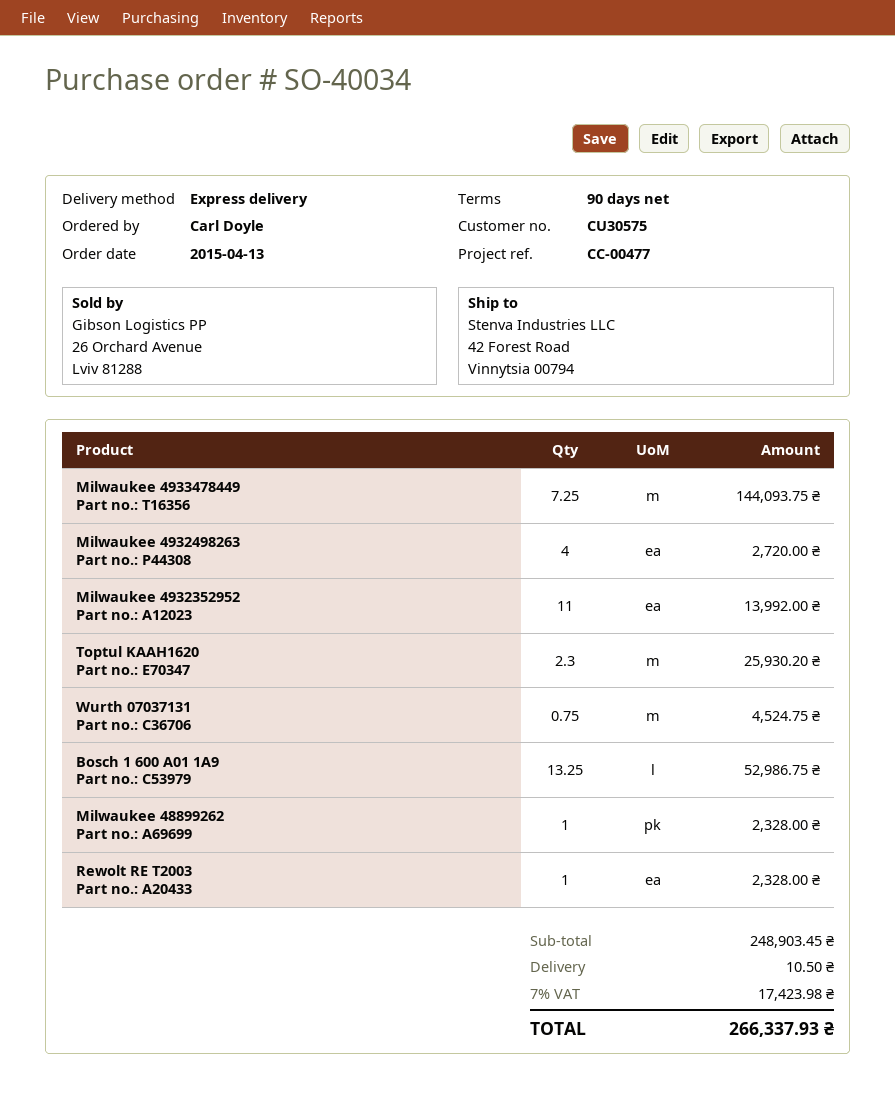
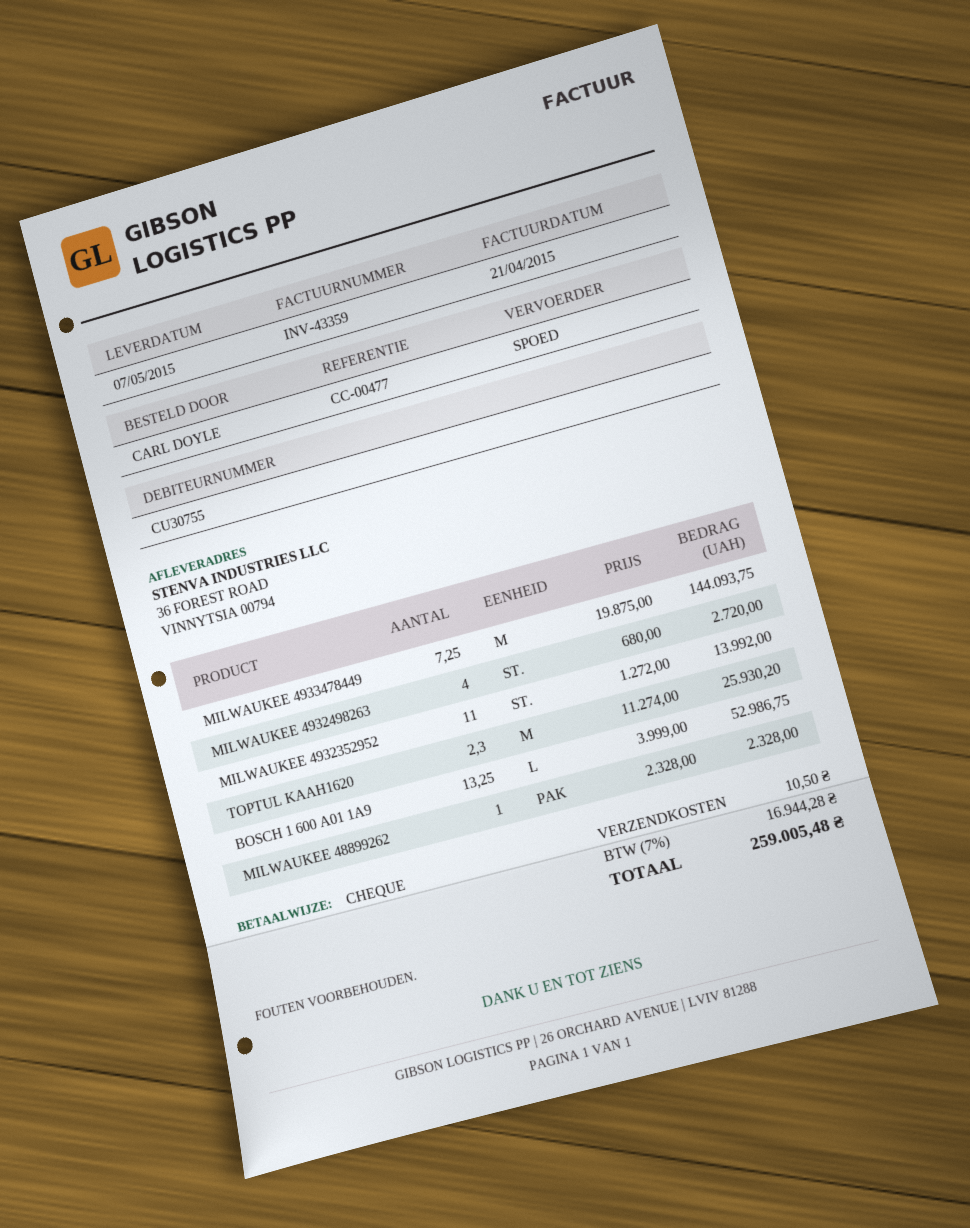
customer number: CU30575 -> CU30755
ship to: 42 Forest Road, Vinnytsia 00794 -> 36 FOREST ROAD, VINNYTSIA 00794
Wurth 07037131: 0.75 for 4524.75 -> none
Rewolt RE T2003: 1 for 2328.00 -> none
tax: 7% = 17423.98 -> 7% = 16944.28
total: 266337.93 -> 259005.48

